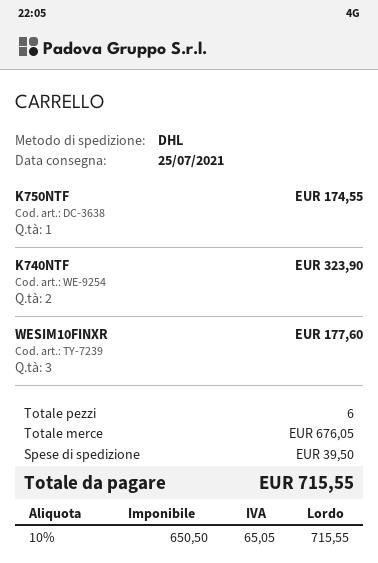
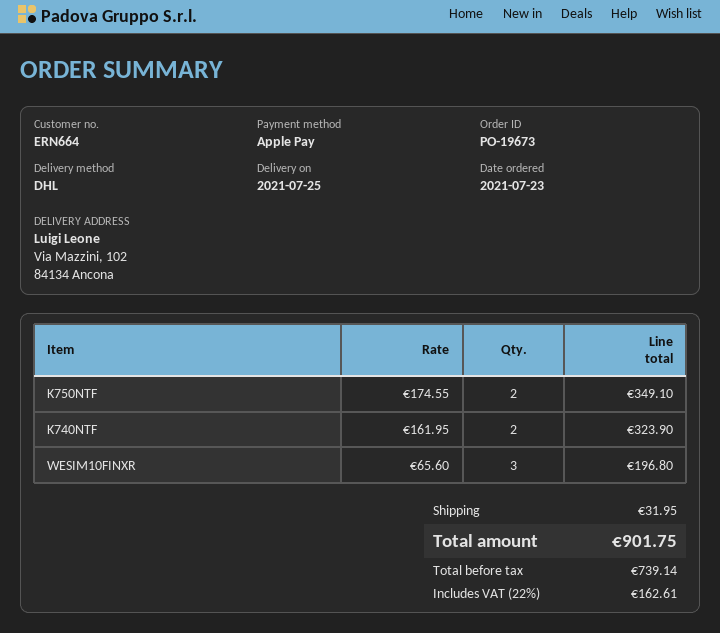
K750NTF: 1 for 174.55 -> 2 for 349.10
WESIM10FINXR: 3 for 177.60 -> 3 for 196.80
shipping: 39.50 -> 31.95
net: 650.50 -> 739.14
tax: 10% = 65.05 -> 22% = 162.61
total: 715.55 -> 901.75

